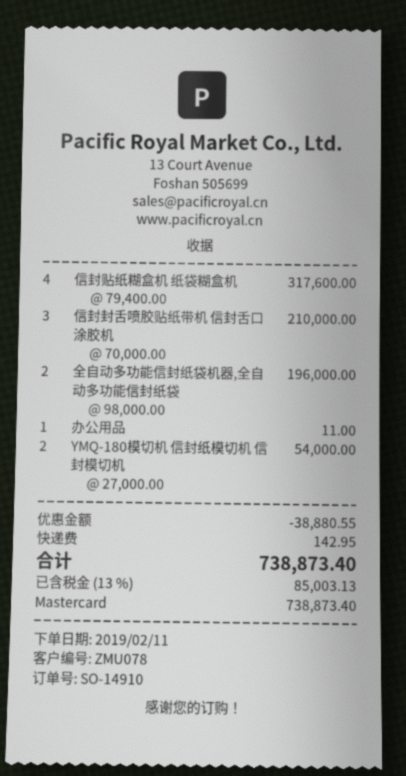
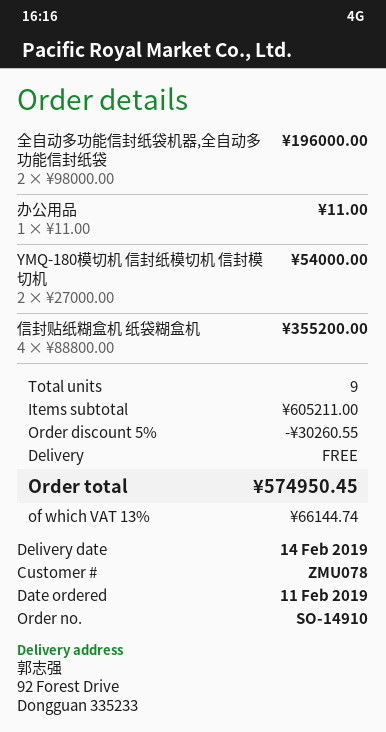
信封贴纸糊盒机 纸袋糊盒机: 4 x 79400.00 = 317600.00 -> 4 x 88800.00 = 355200.00
信封封舌喷胶贴纸带机 信封舌口涂胶机: 3 x 70000.00 = 210000.00 -> none
discount: 38880.55 -> 30260.55
shipping: 142.95 -> 0.00
tax: 13% = 85003.13 -> 13% = 66144.74
total: 738873.40 -> 574950.45

